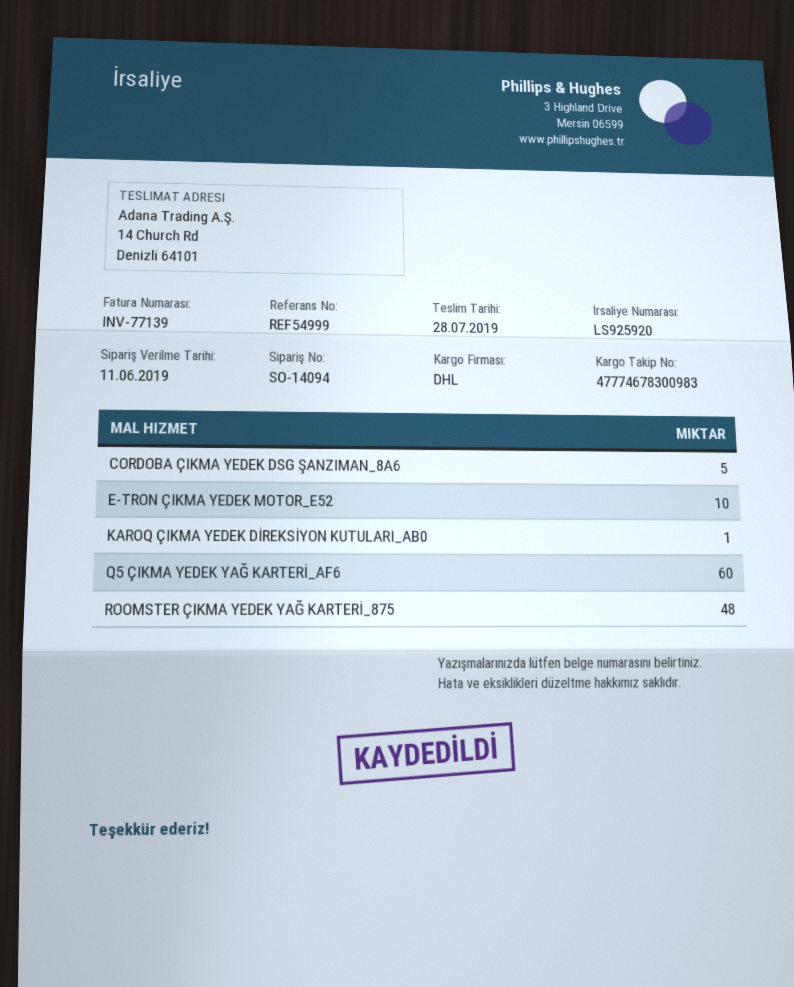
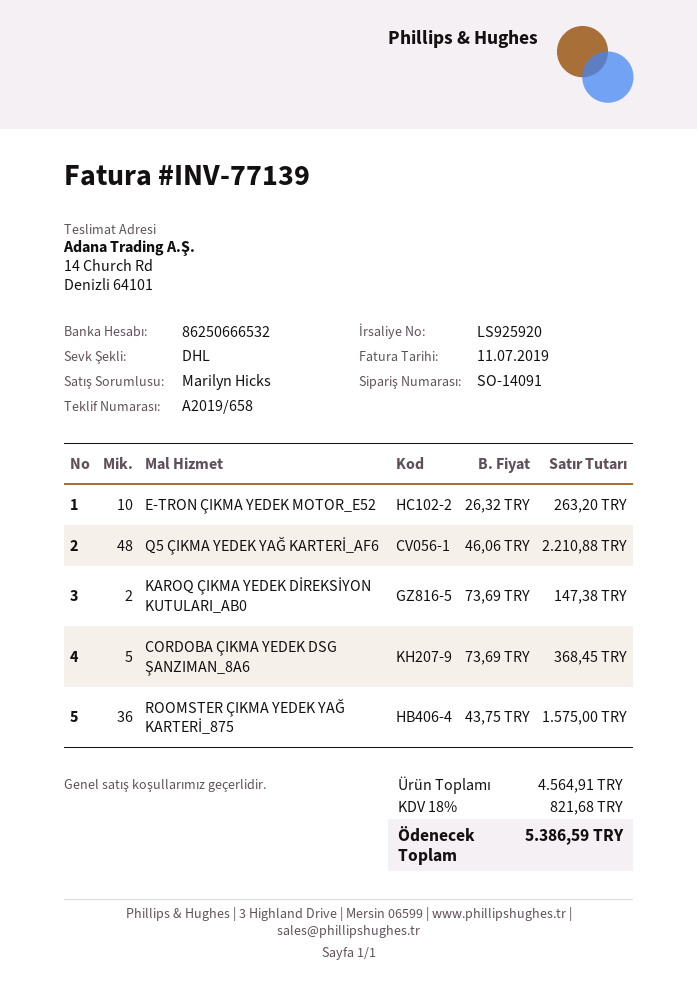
order number: SO-14094 -> SO-14091
KAROQ ÇIKMA YEDEK DİREKSİYON KUTULARI_AB0: 1 -> 2
Q5 ÇIKMA YEDEK YAĞ KARTERİ_AF6: 60 -> 48
ROOMSTER ÇIKMA YEDEK YAĞ KARTERİ_875: 48 -> 36

